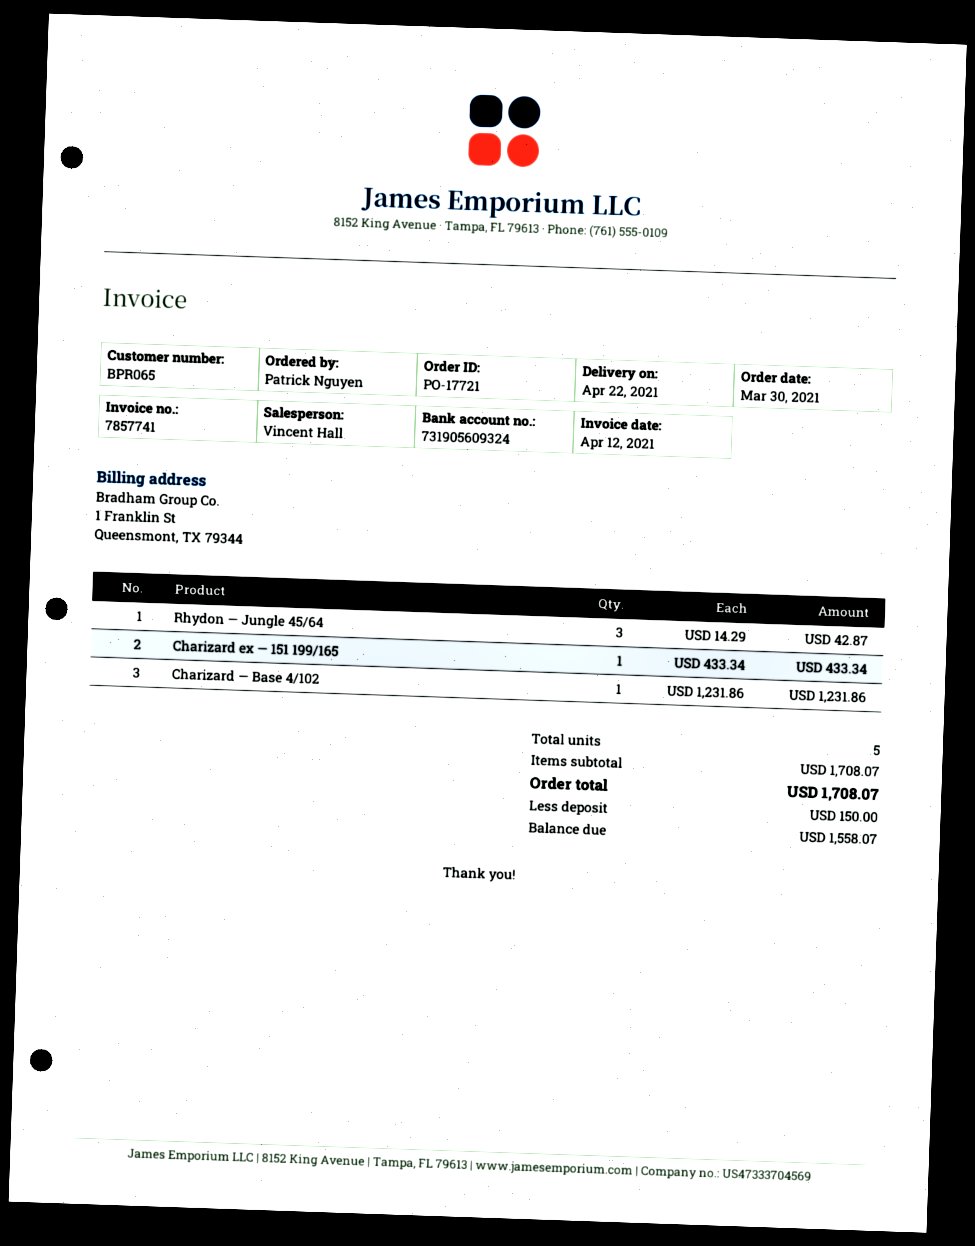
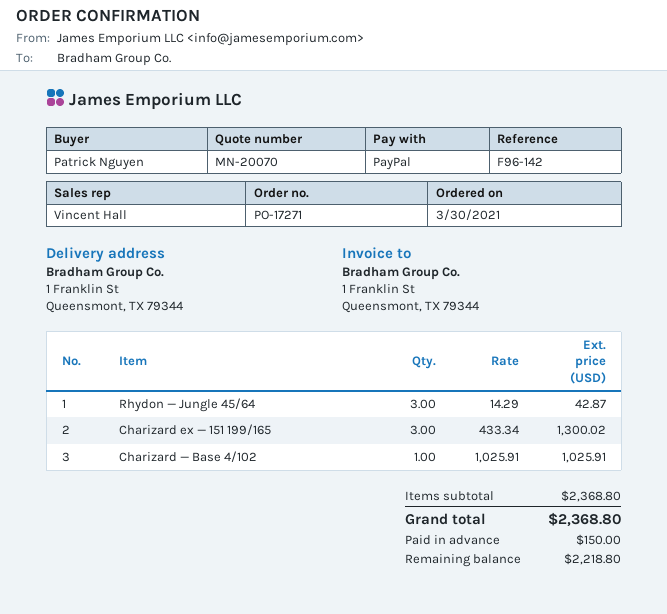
order number: PO-17721 -> PO-17271
Charizard ex — 151 199/165: 1 x 433.34 = 433.34 -> 3 x 433.34 = 1300.02
Charizard — Base 4/102: 1 x 1231.86 = 1231.86 -> 1 x 1025.91 = 1025.91
subtotal: 1708.07 -> 2368.80
total: 1708.07 -> 2368.80
balance: 1558.07 -> 2218.80

